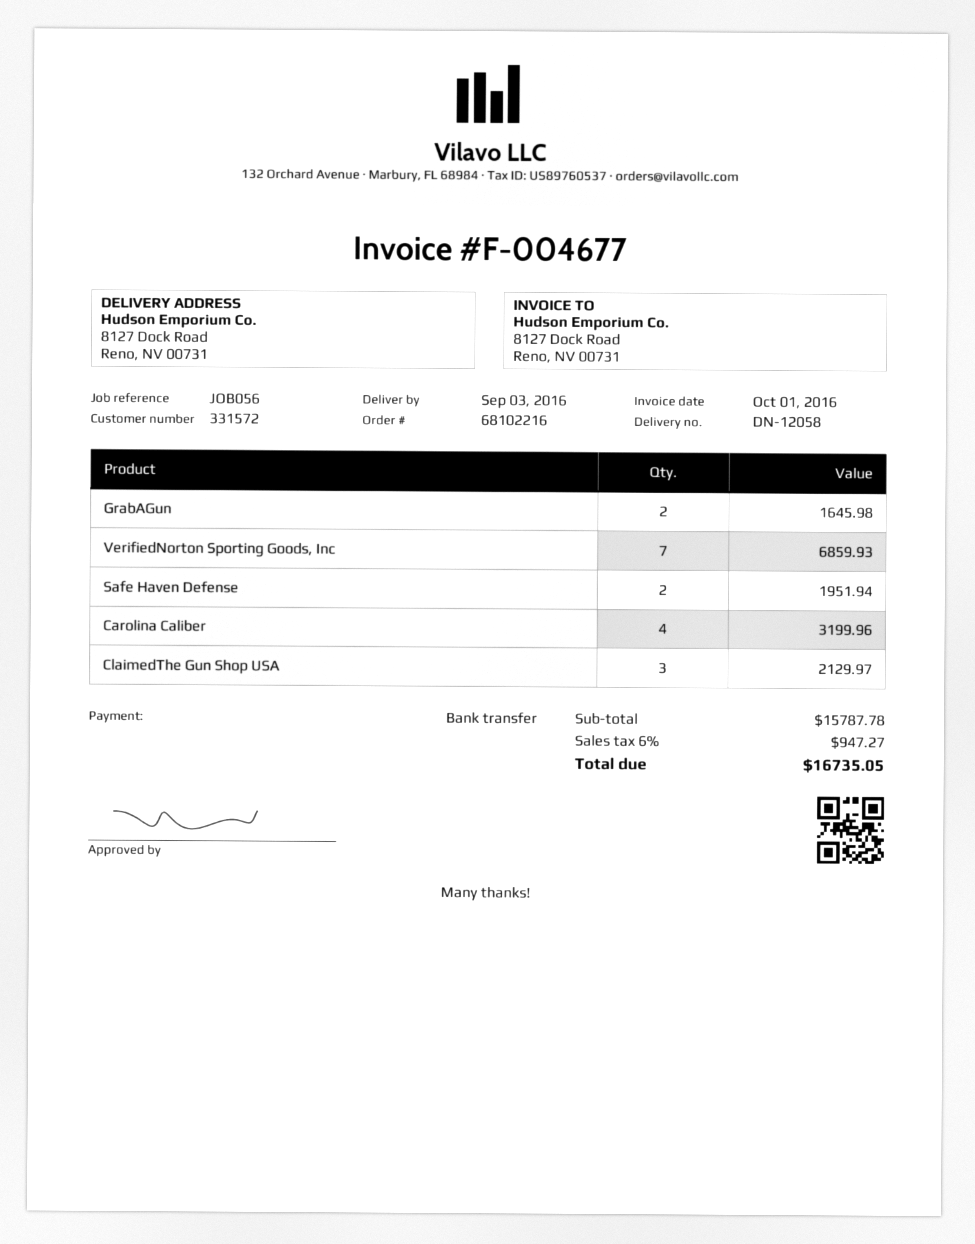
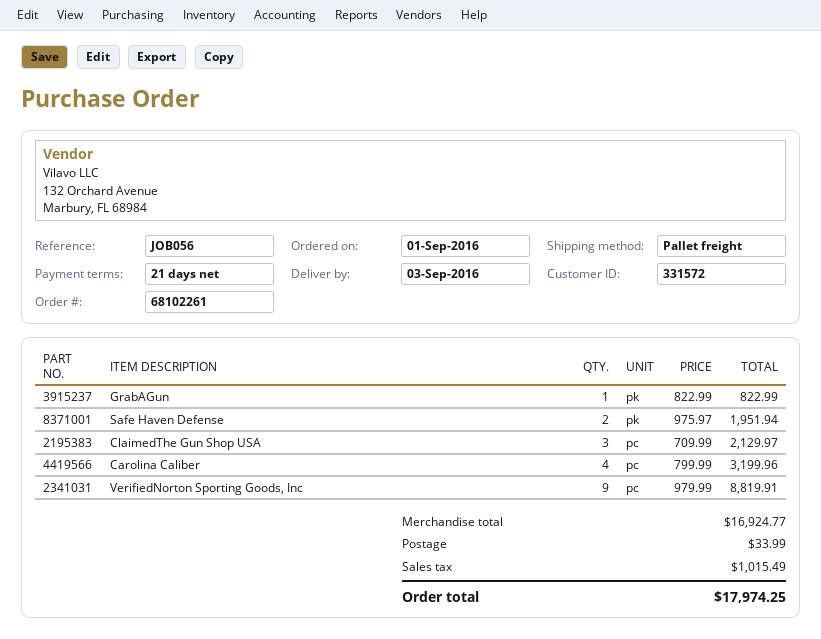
order number: 68102216 -> 68102261
GrabAGun: 2 for 1645.98 -> 1 for 822.99
VerifiedNorton Sporting Goods, Inc: 7 for 6859.93 -> 9 for 8819.91
subtotal: 15787.78 -> 16924.77
shipping: none -> 33.99
tax: 947.27 -> 1015.49
total: 16735.05 -> 17974.25

